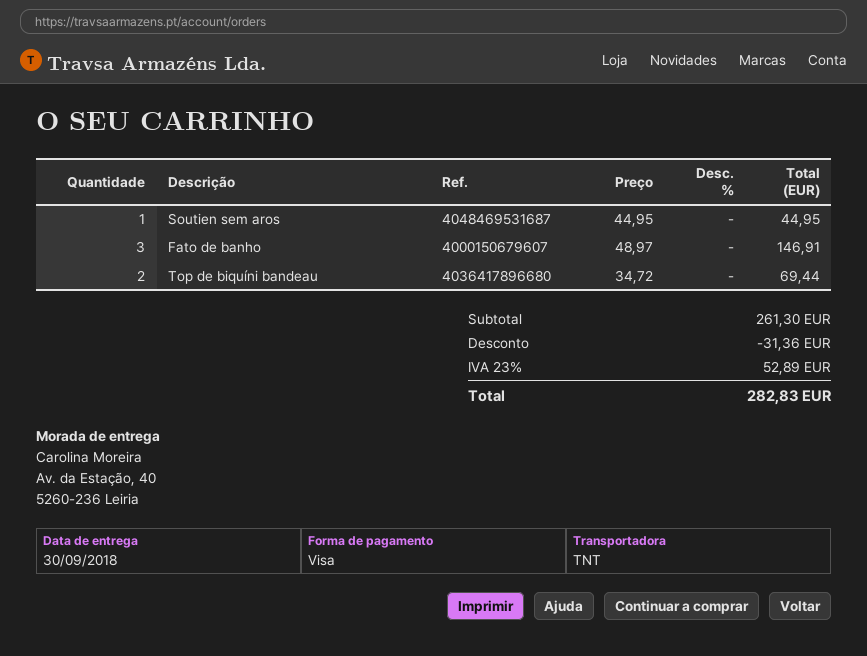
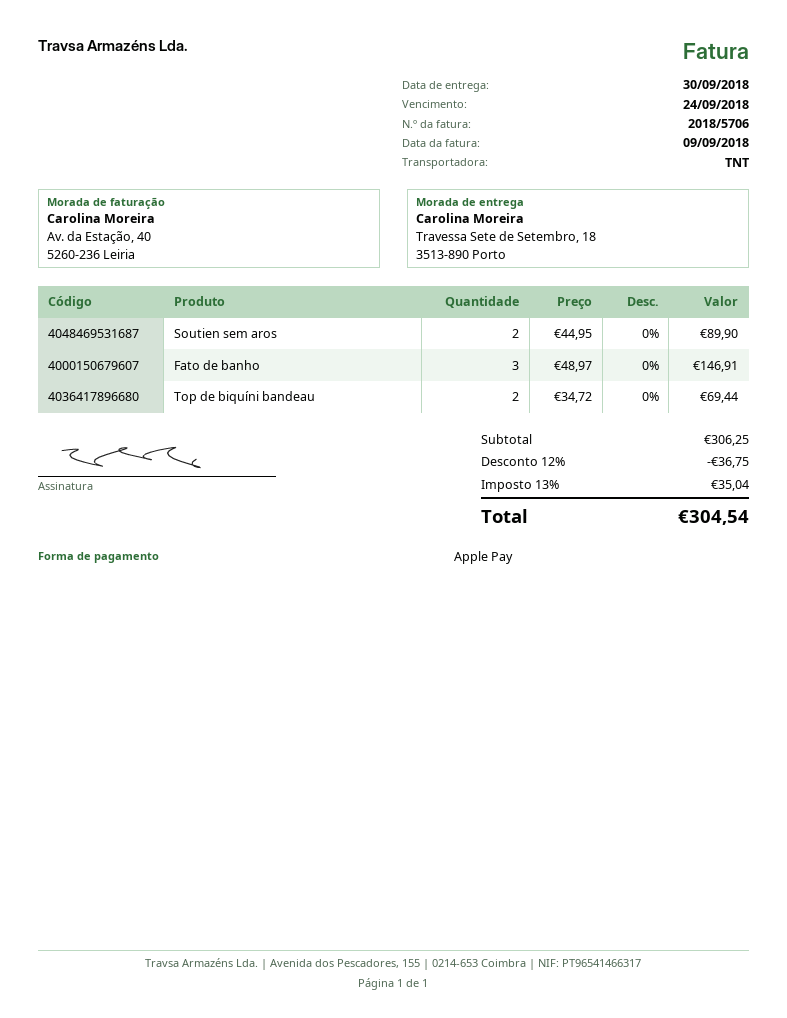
payment method: Visa -> Apple Pay
ship to: Av. da Estação, 40, 5260-236 Leiria -> Travessa Sete de Setembro, 18, 3513-890 Porto
Soutien sem aros: 1 x 44.95 = 44.95 -> 2 x 44.95 = 89.90
subtotal: 261.30 -> 306.25
discount: 31.36 -> 36.75
tax: 23% = 52.89 -> 13% = 35.04
total: 282.83 -> 304.54

